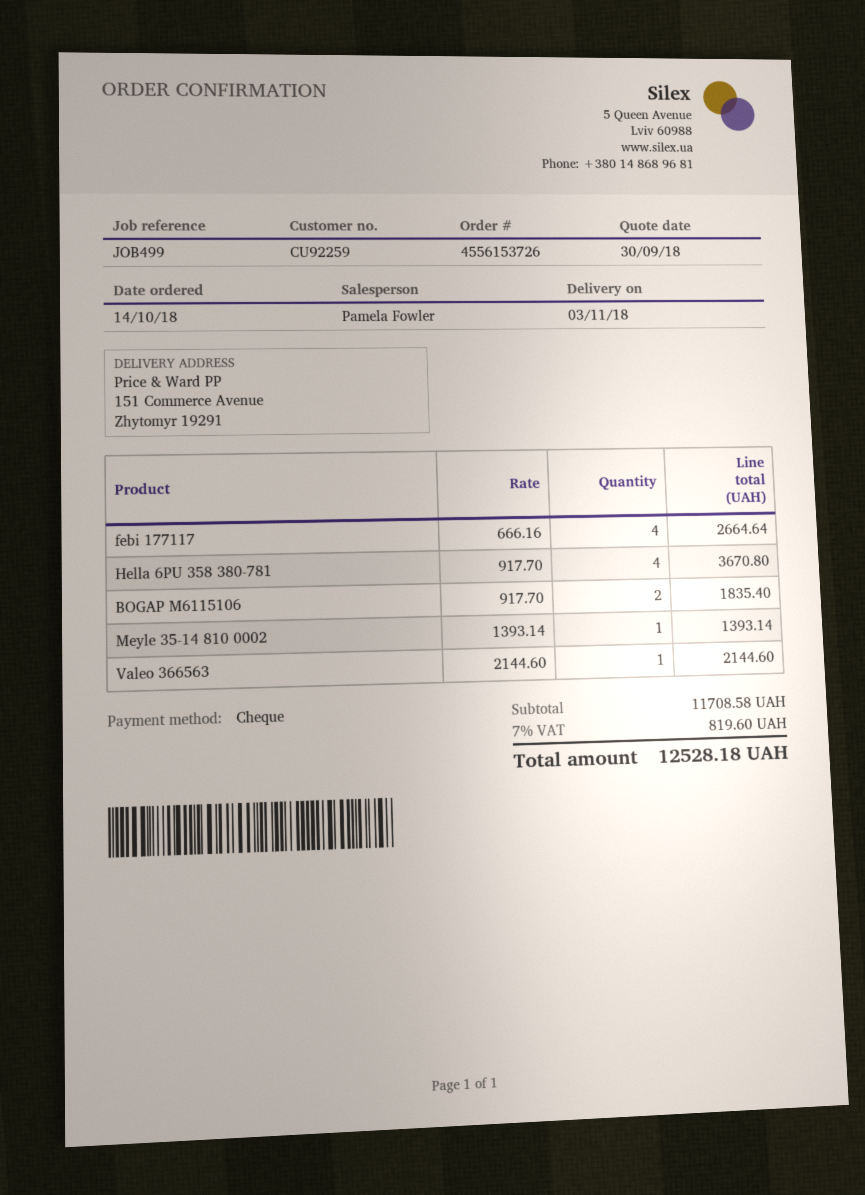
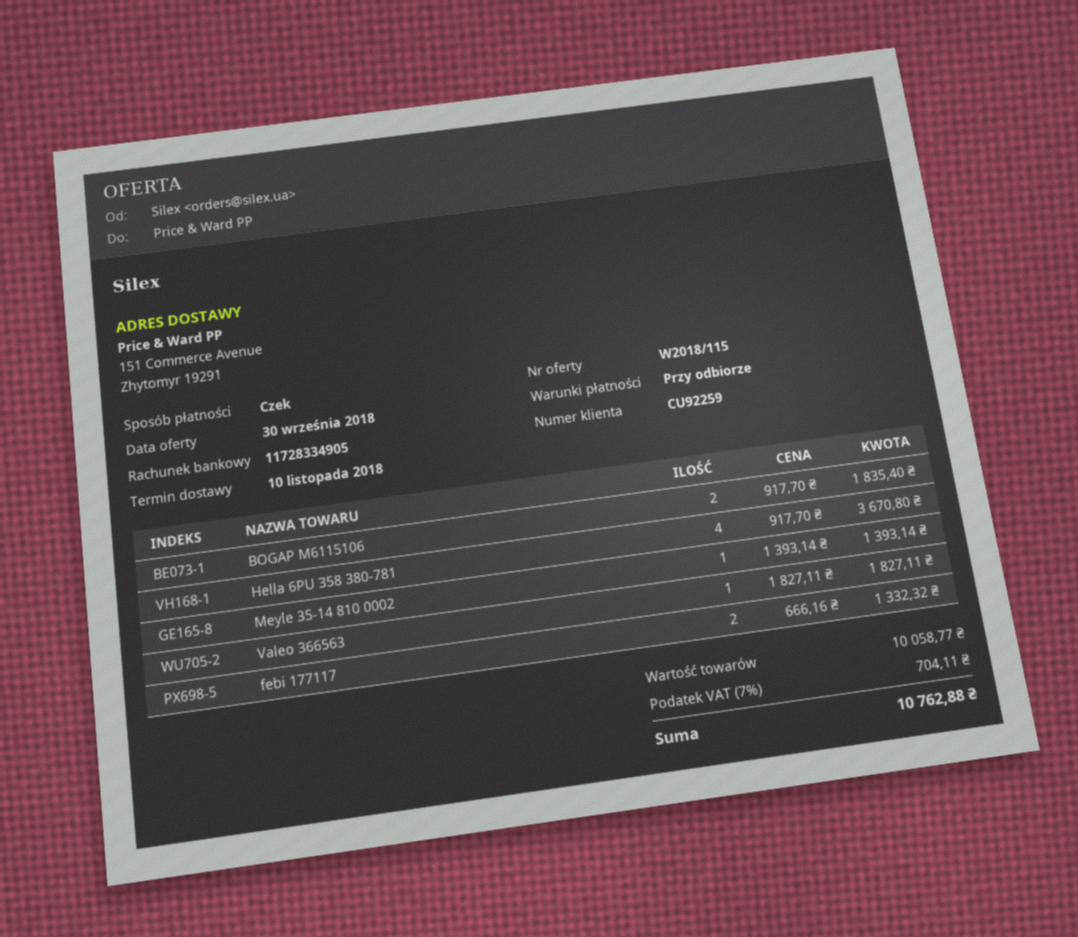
delivery date: 2018-11-03 -> 2018-11-10
febi 177117: 4 x 666.16 = 2664.64 -> 2 x 666.16 = 1332.32
Valeo 366563: 1 x 2144.60 = 2144.60 -> 1 x 1827.11 = 1827.11
subtotal: 11708.58 -> 10058.77
tax: 7% = 819.60 -> 7% = 704.11
total: 12528.18 -> 10762.88

